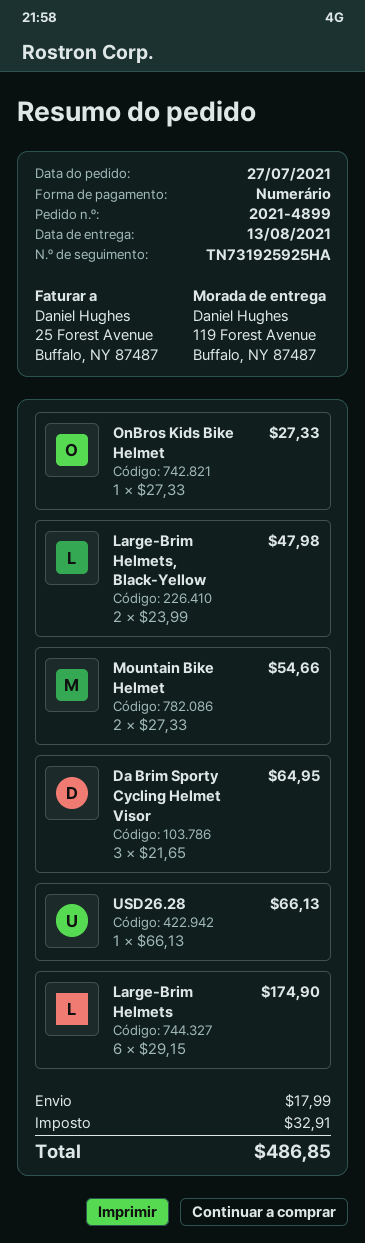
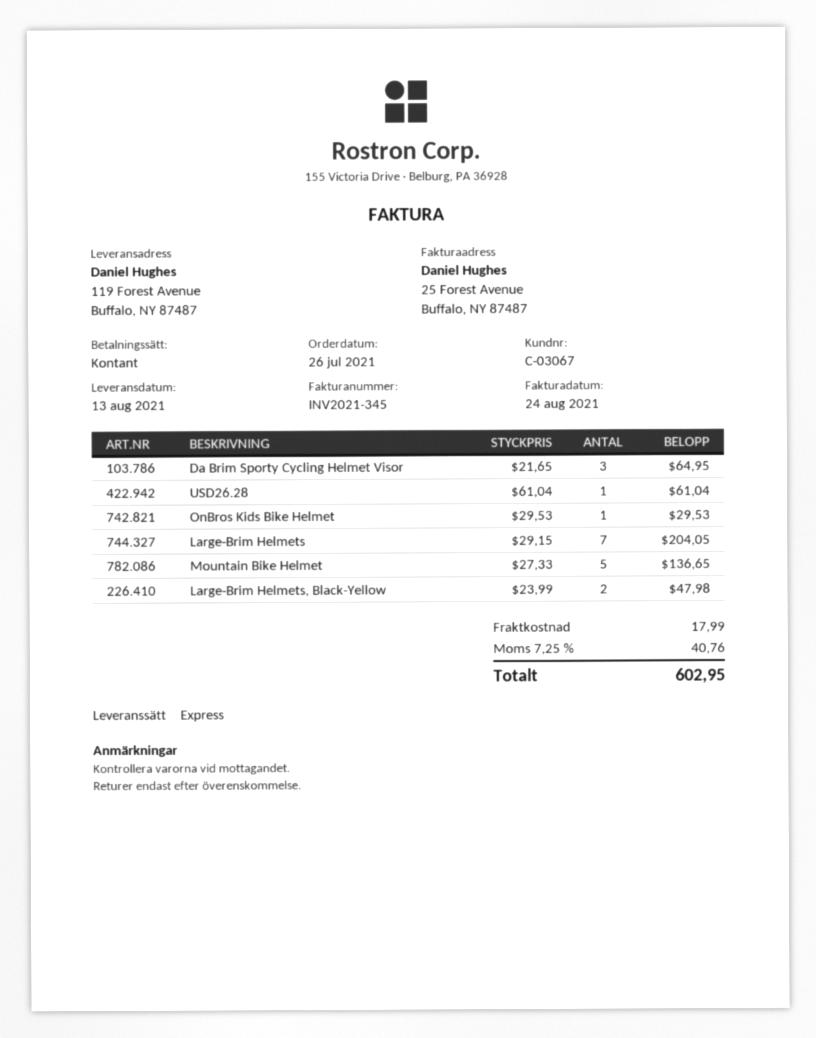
order date: 2021-07-27 -> 2021-07-26
OnBros Kids Bike Helmet: 1 x 27.33 = 27.33 -> 1 x 29.53 = 29.53
Mountain Bike Helmet: 2 x 27.33 = 54.66 -> 5 x 27.33 = 136.65
USD26.28: 1 x 66.13 = 66.13 -> 1 x 61.04 = 61.04
Large-Brim Helmets: 6 x 29.15 = 174.90 -> 7 x 29.15 = 204.05
tax: 32.91 -> 40.76
total: 486.85 -> 602.95

